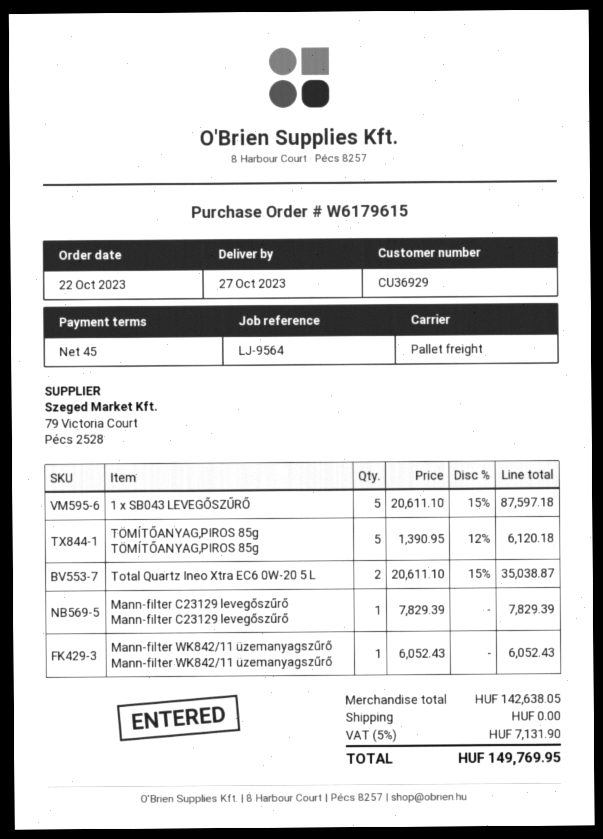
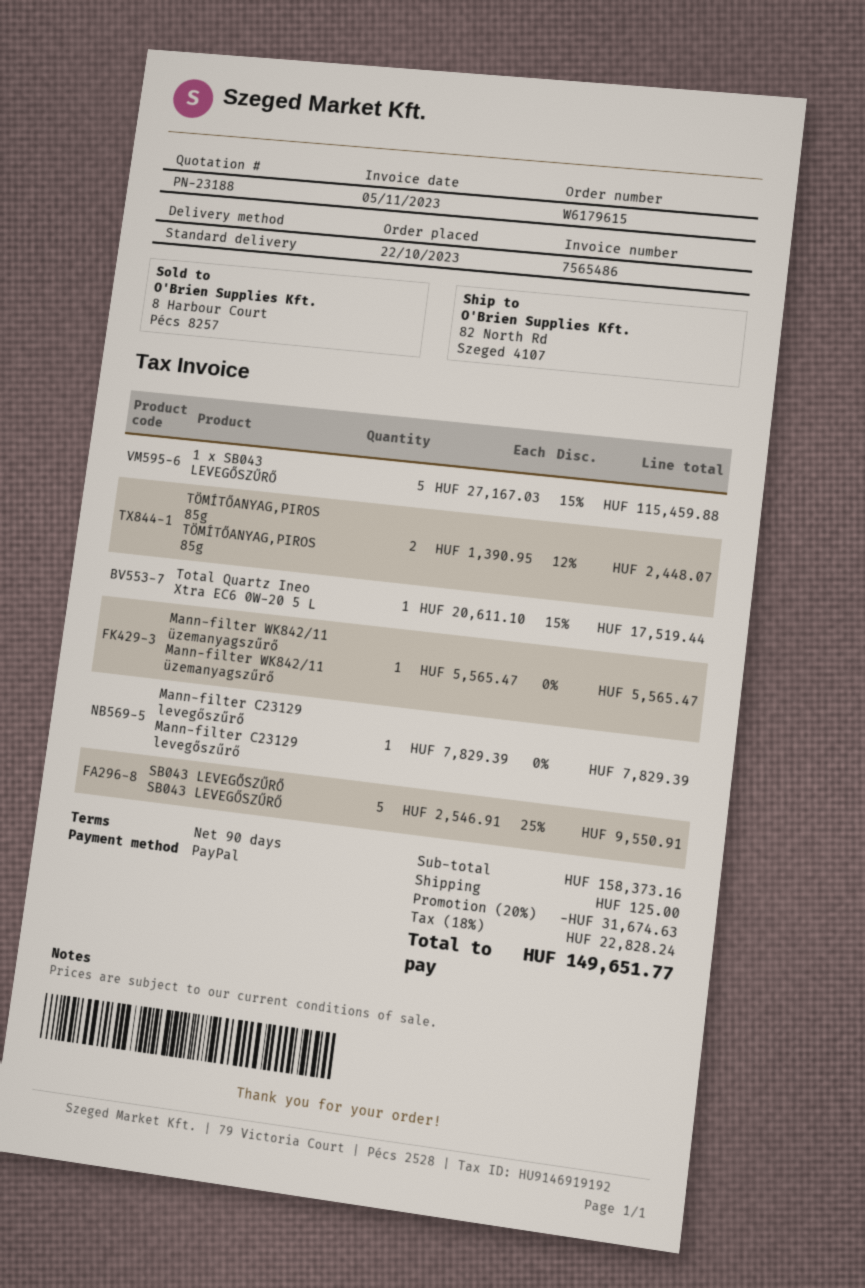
payment terms: 45 days -> 90 days
shipping method: pallet freight -> standard
1 x SB043 LEVEGŐSZŰRŐ: 5 x 20611.10 - 15% = 87597.18 -> 5 x 27167.03 - 15% = 115459.88
TÖMÍTŐANYAG,PIROS 85g TÖMÍTŐANYAG,PIROS 85g: 5 x 1390.95 - 12% = 6120.18 -> 2 x 1390.95 - 12% = 2448.07
Total Quartz Ineo Xtra EC6 0W-20 5 L: 2 x 20611.10 - 15% = 35038.87 -> 1 x 20611.10 - 15% = 17519.44
Mann-filter WK842/11 üzemanyagszűrő Mann-filter WK842/11 üzemanyagszűrő: 1 x 6052.43 = 6052.43 -> 1 x 5565.47 = 5565.47
SB043 LEVEGŐSZŰRŐ SB043 LEVEGŐSZŰRŐ: none -> 5 x 2546.91 - 25% = 9550.91
subtotal: 142638.05 -> 158373.16
discount: none -> 20% = 31674.63
shipping: 0.00 -> 125.00
tax: 5% = 7131.90 -> 18% = 22828.24
total: 149769.95 -> 149651.77

